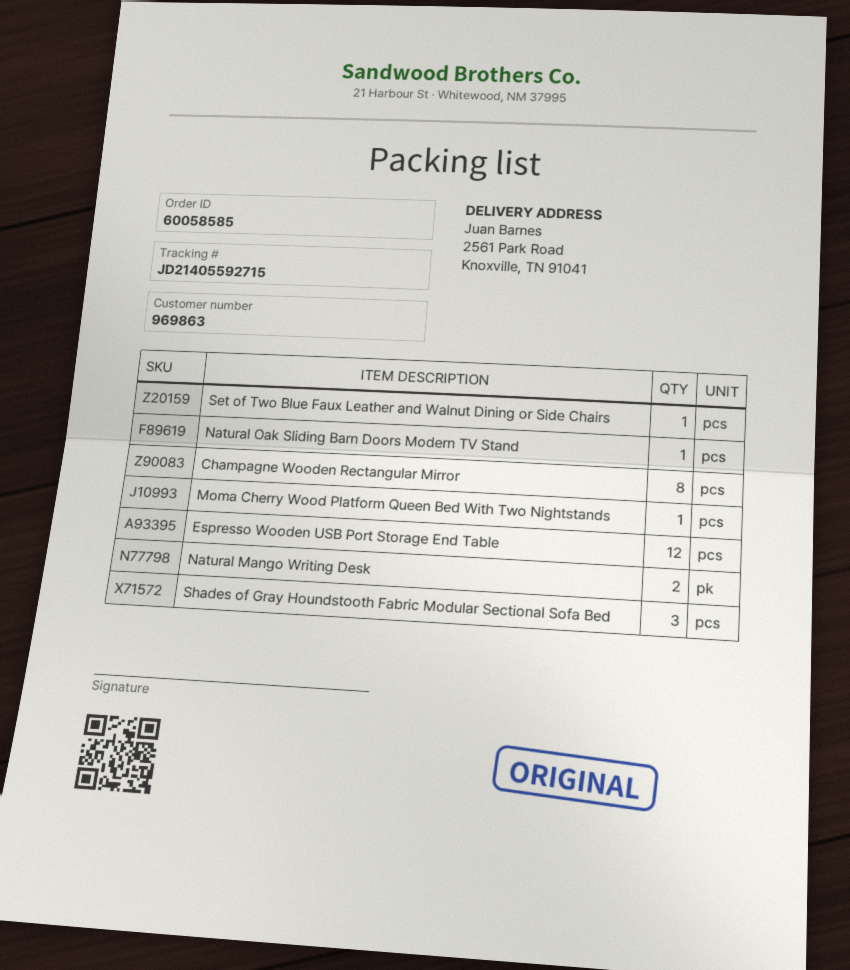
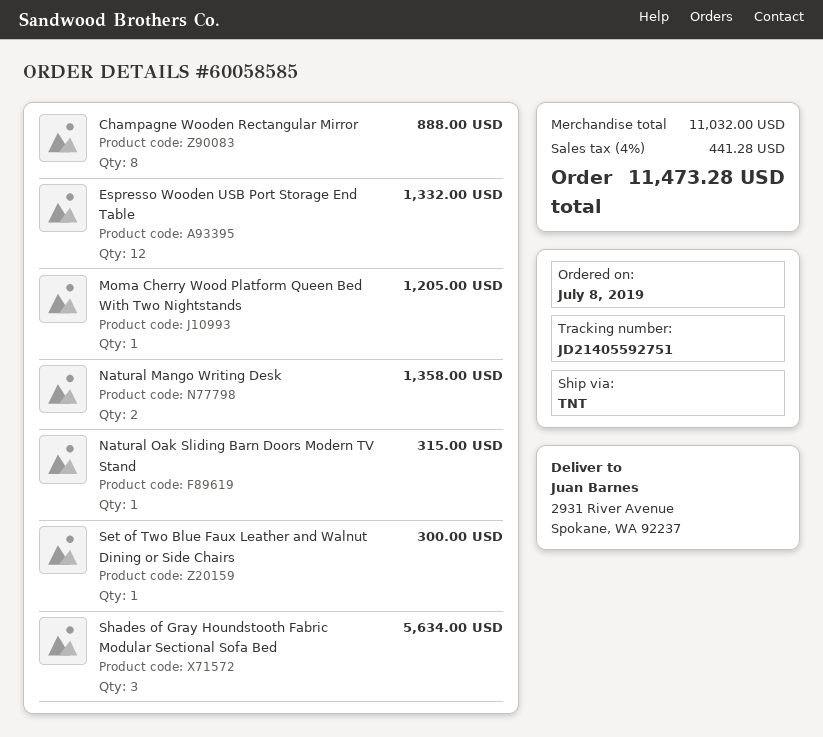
tracking number: JD21405592715 -> JD21405592751
ship to: 2561 Park Road, Knoxville, TN 91041 -> 2931 River Avenue, Spokane, WA 92237

